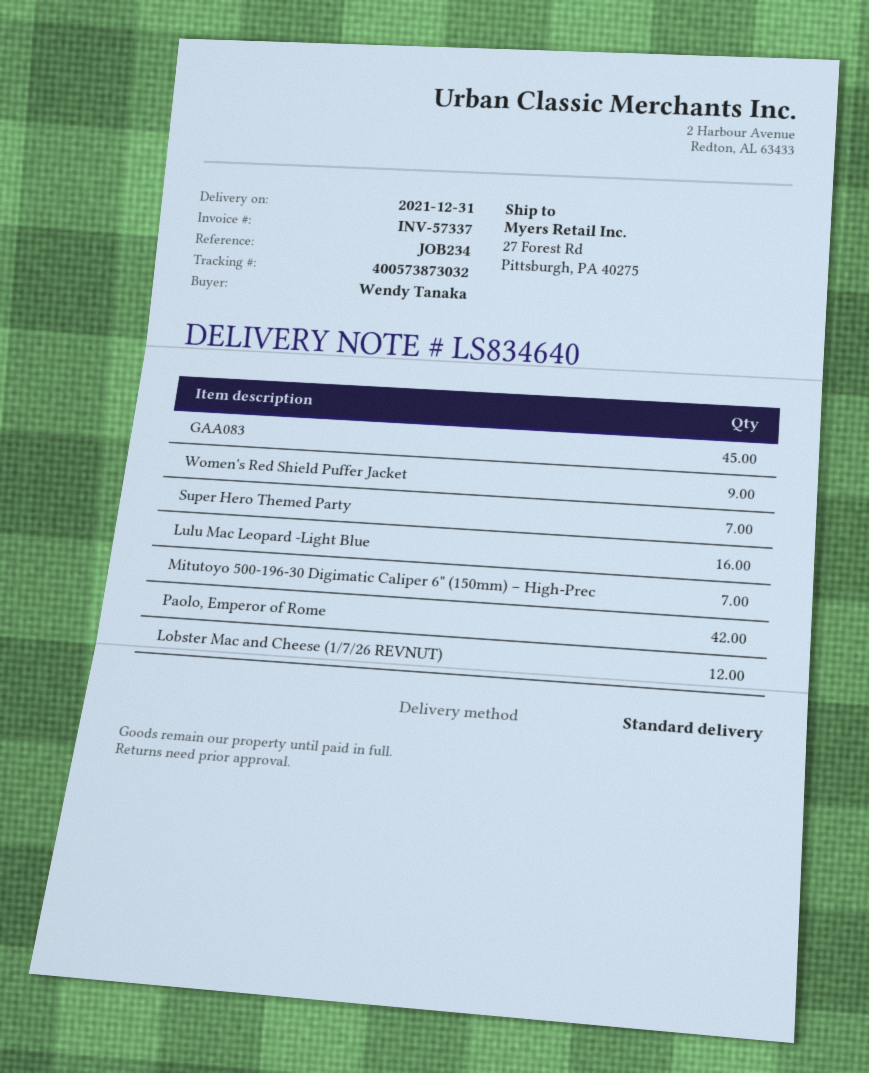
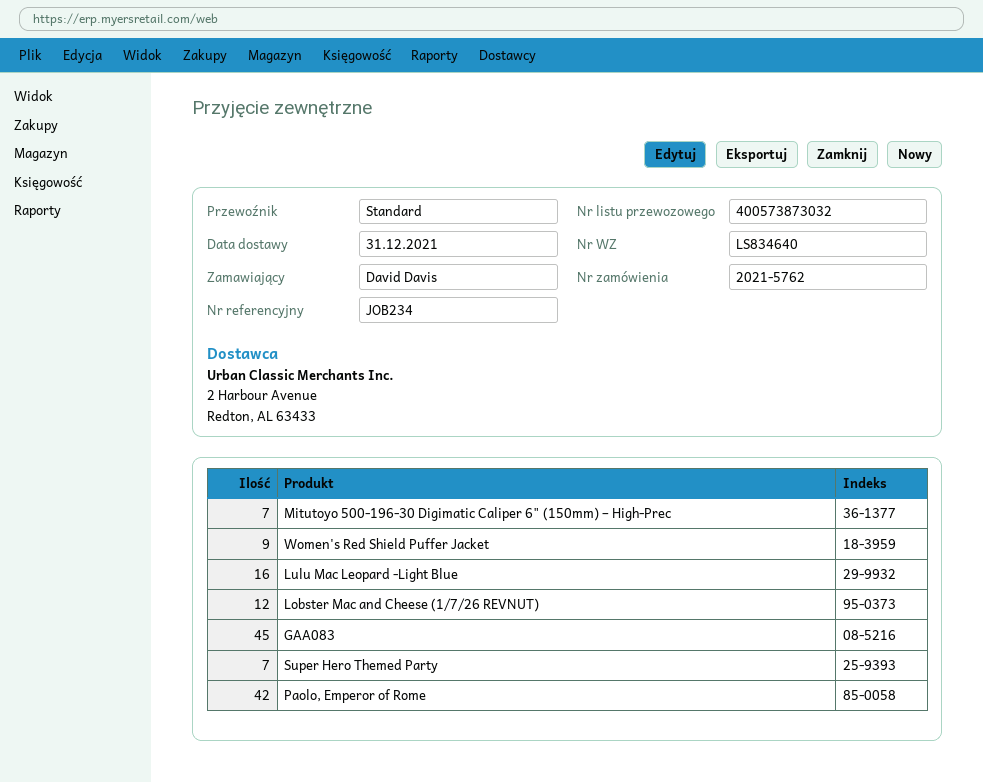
ordered by: Wendy Tanaka -> David Davis

